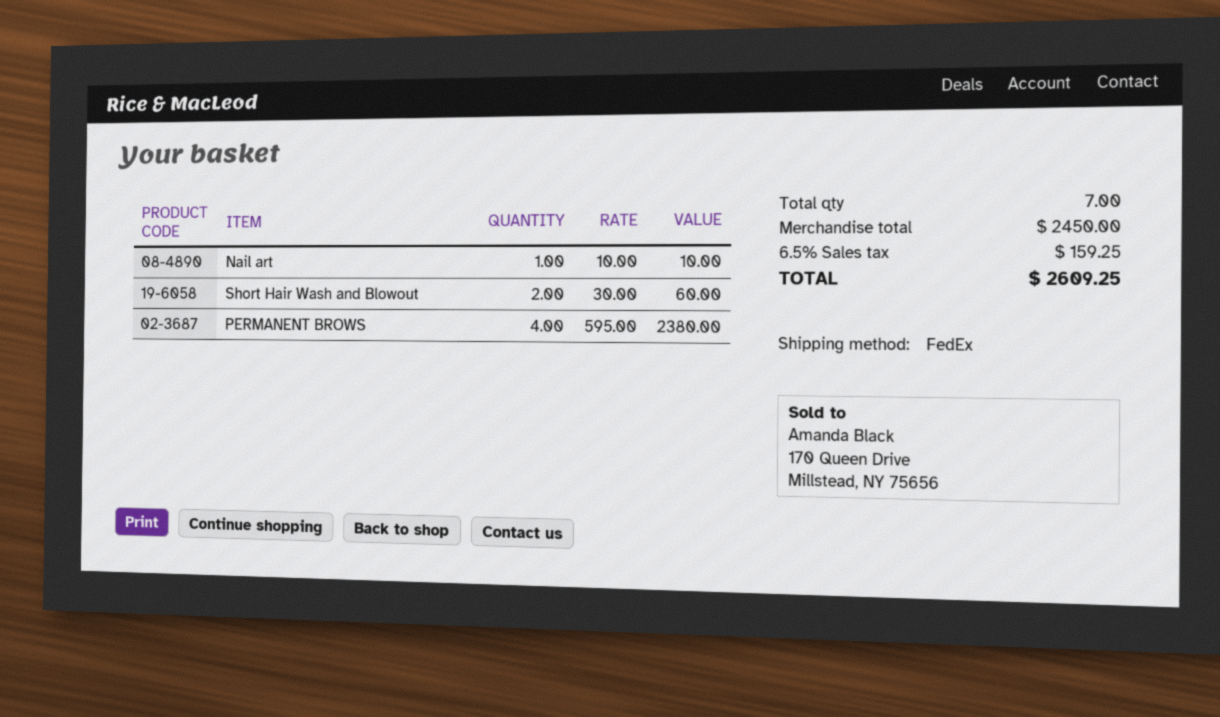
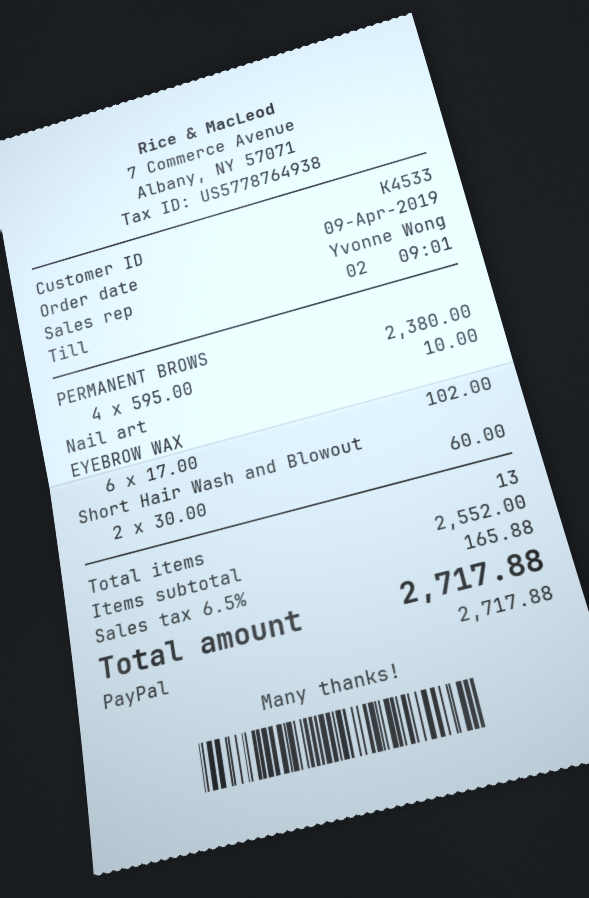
EYEBROW WAX: none -> 6 x 17.00 = 102.00
total quantity: 7 -> 13
subtotal: 2450.00 -> 2552.00
tax: 6.5% = 159.25 -> 6.5% = 165.88
total: 2609.25 -> 2717.88

